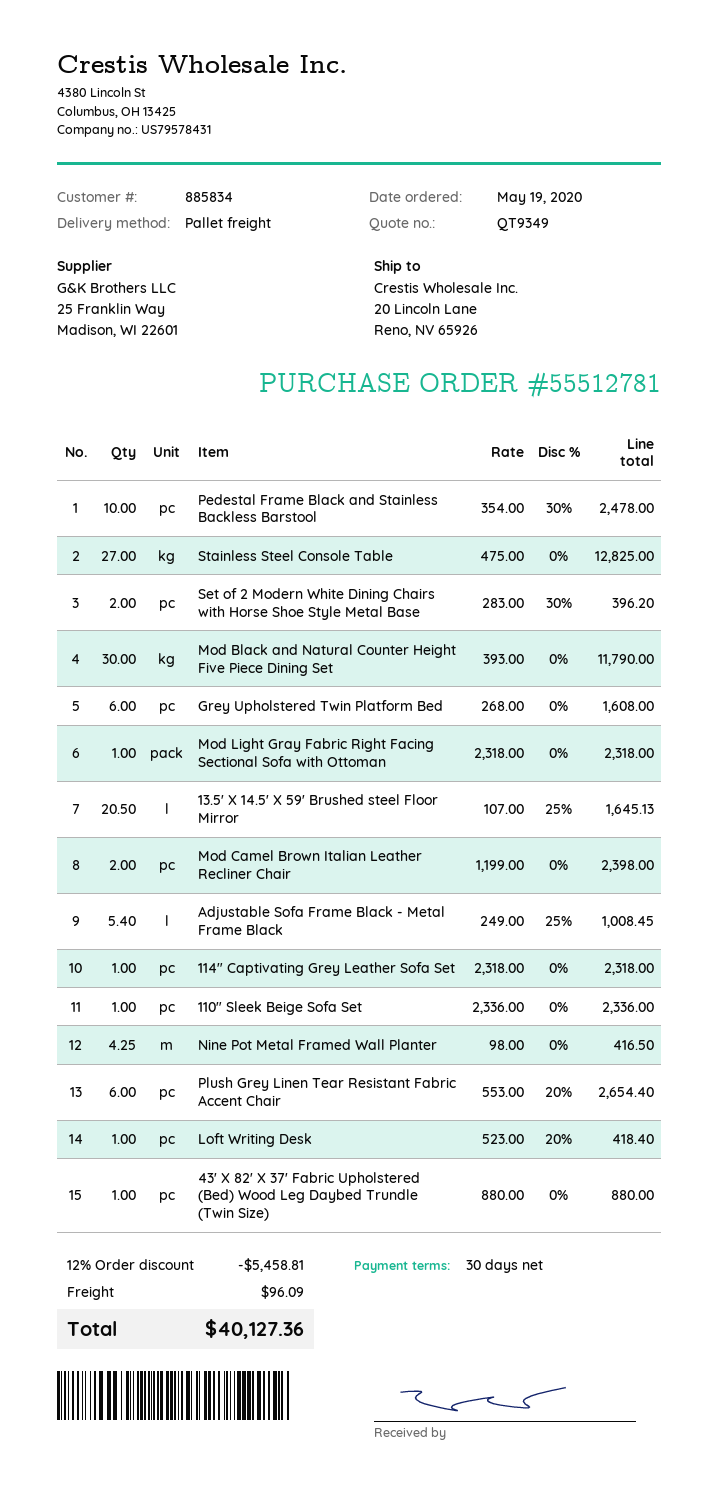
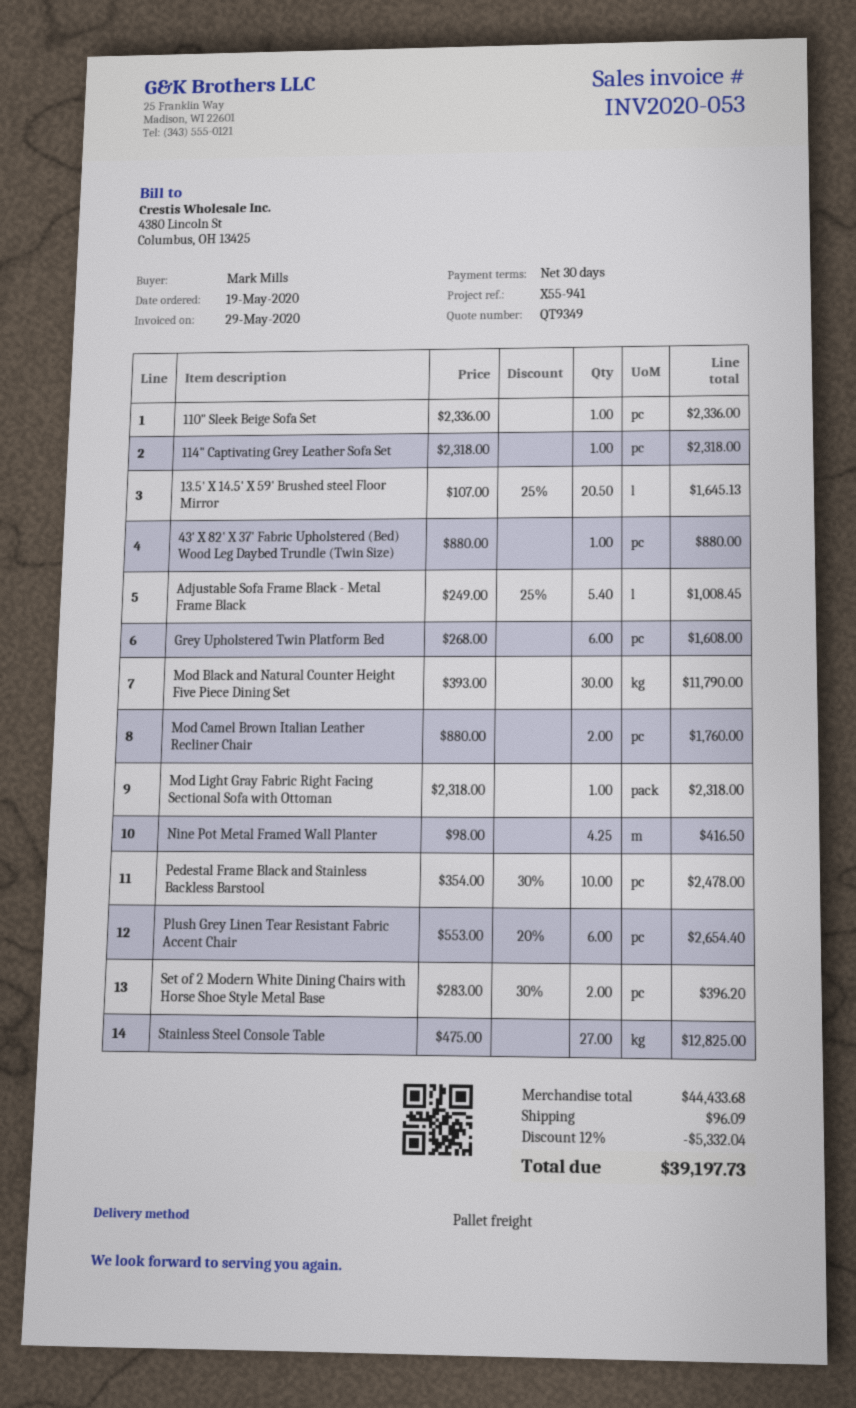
Mod Camel Brown Italian Leather Recliner Chair: 2 x 1199.00 = 2398.00 -> 2 x 880.00 = 1760.00
Loft Writing Desk: 1 x 523.00 - 20% = 418.40 -> none
discount: 12% = 5458.81 -> 12% = 5332.04
total: 40127.36 -> 39197.73

